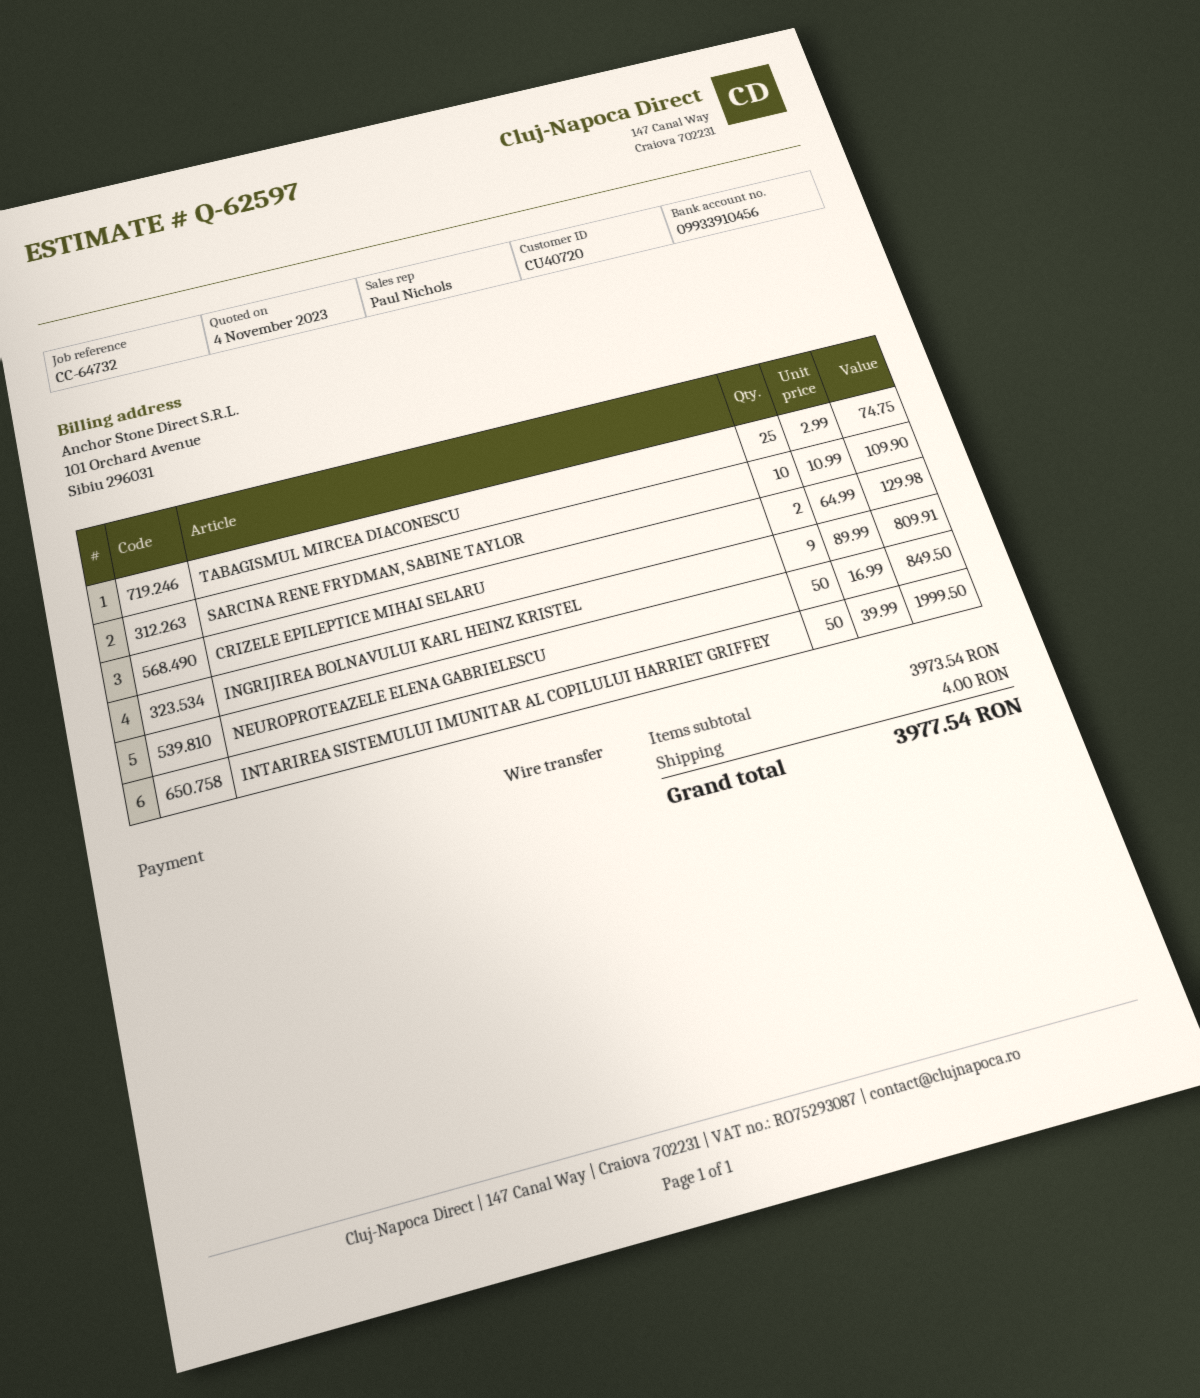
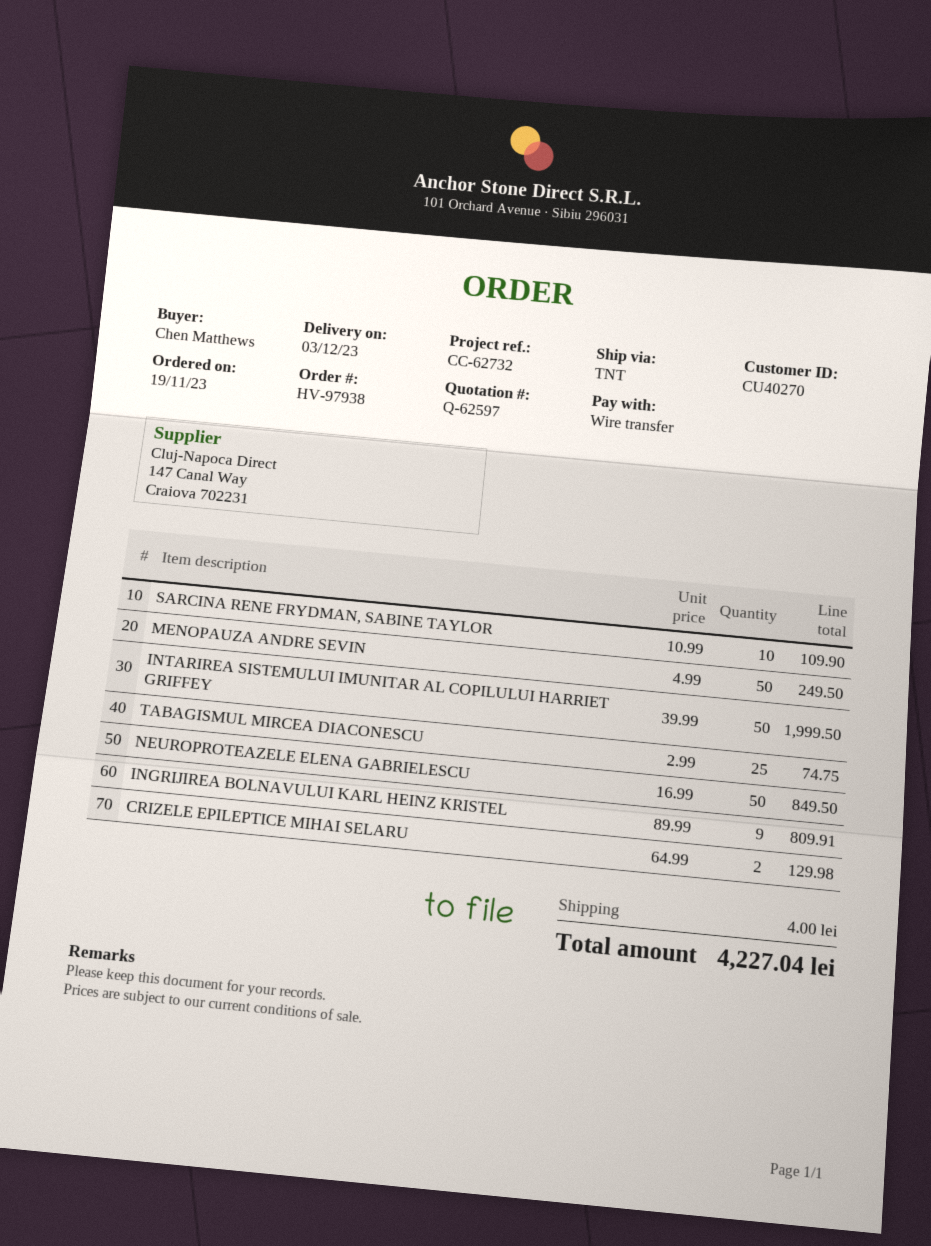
customer number: CU40720 -> CU40270
reference: CC-64732 -> CC-62732
MENOPAUZA ANDRE SEVIN: none -> 50 x 4.99 = 249.50
total: 3977.54 -> 4227.04

